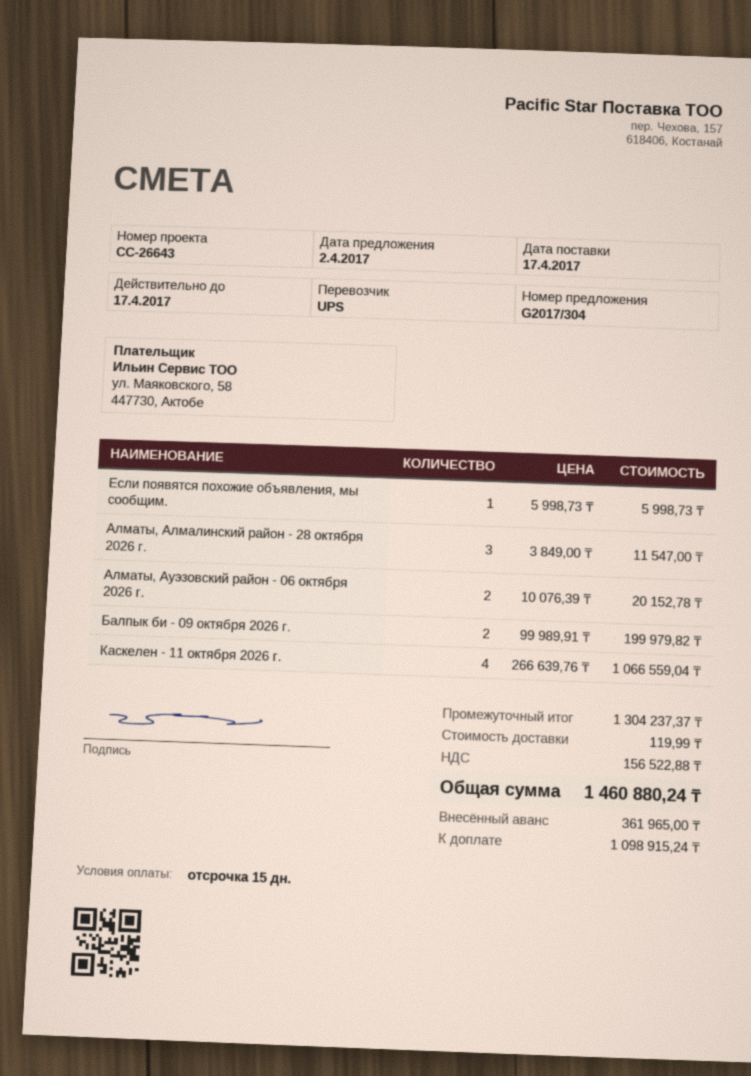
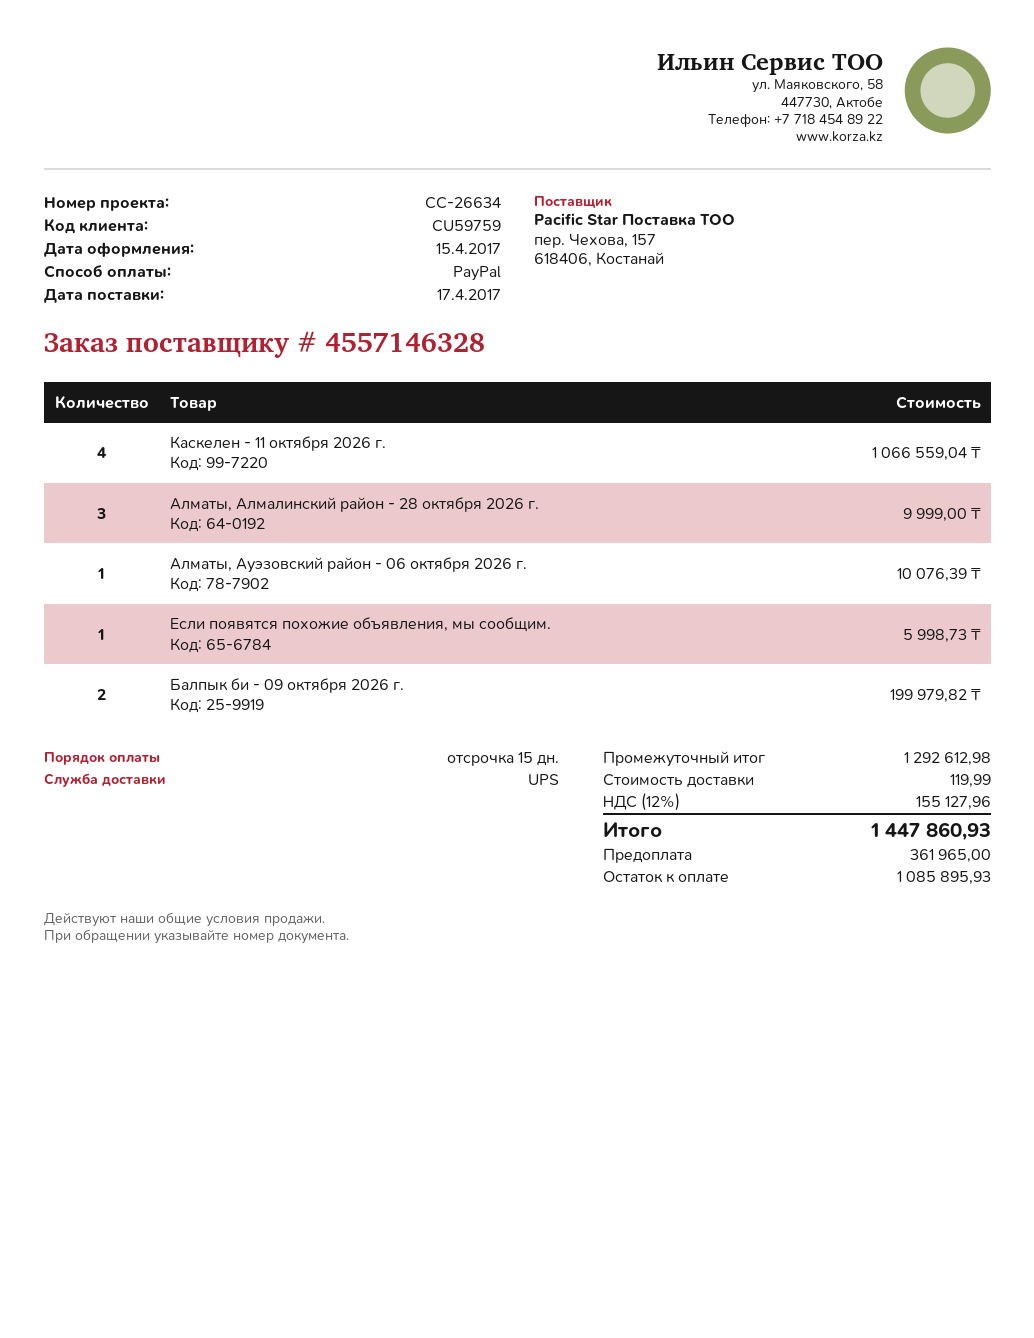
reference: CC-26643 -> CC-26634
Алматы, Алмалинский район - 28 октября 2026 г.: 3 for 11547.00 -> 3 for 9999.00
Алматы, Ауэзовский район - 06 октября 2026 г.: 2 for 20152.78 -> 1 for 10076.39
subtotal: 1304237.37 -> 1292612.98
tax: 156522.88 -> 155127.96
total: 1460880.24 -> 1447860.93
balance: 1098915.24 -> 1085895.93

